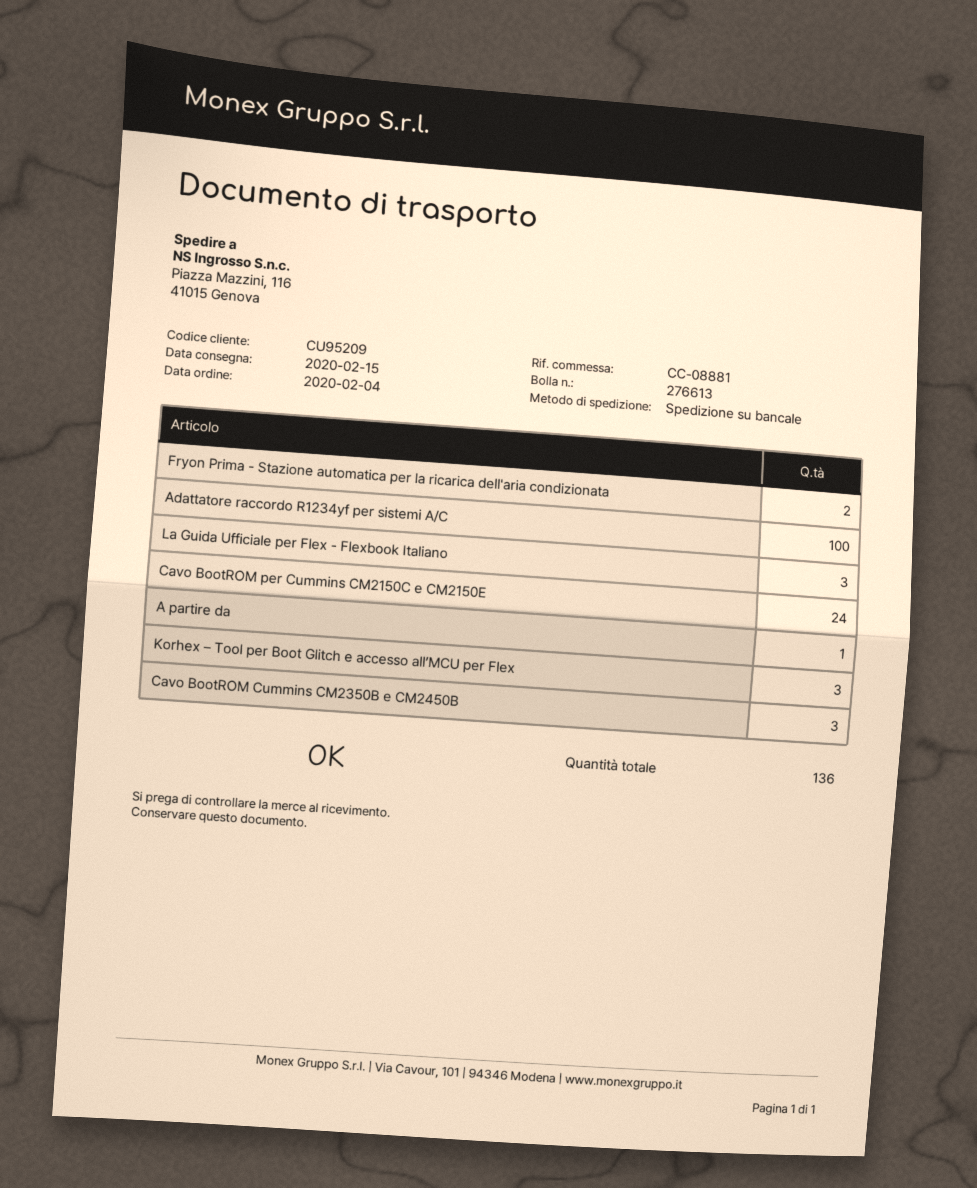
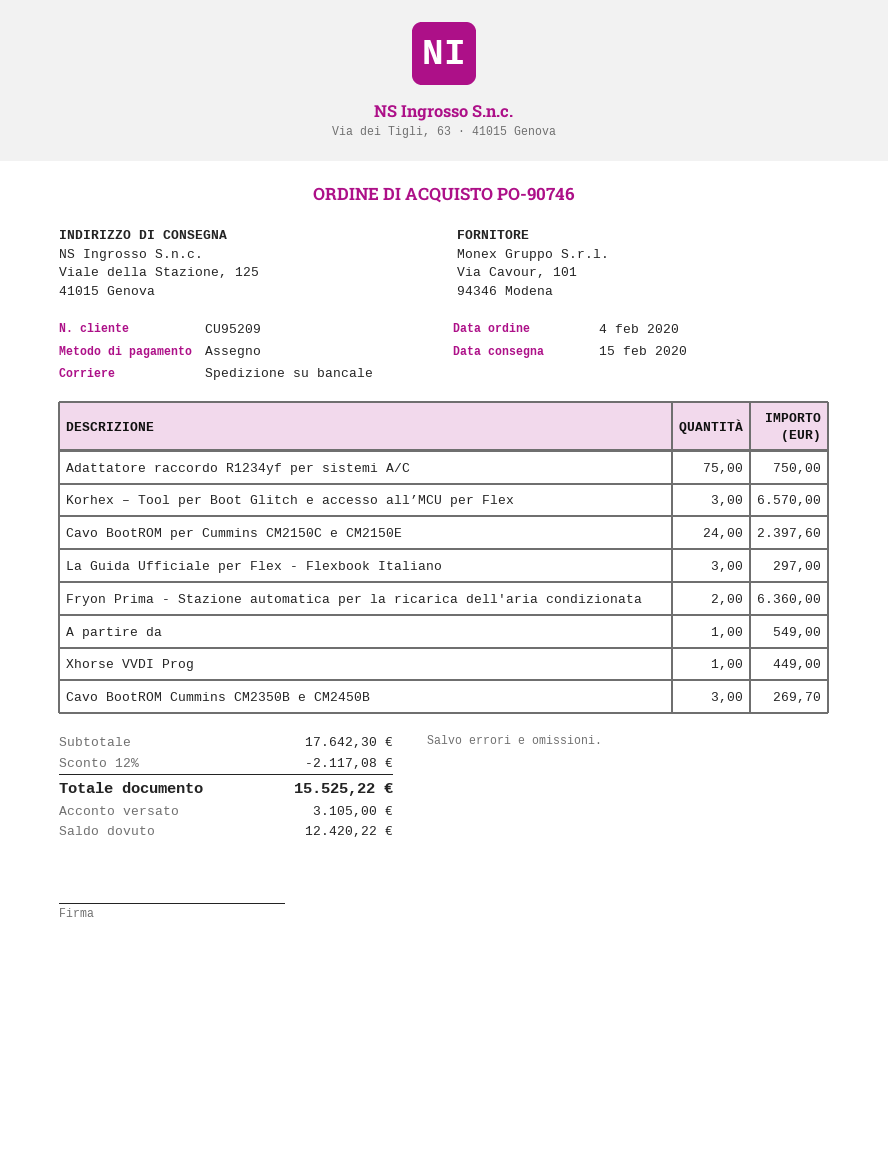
ship to: Piazza Mazzini, 116, 41015 Genova -> Viale della Stazione, 125, 41015 Genova
Adattatore raccordo R1234yf per sistemi A/C: 100 -> 75
Xhorse VVDI Prog: none -> 1

